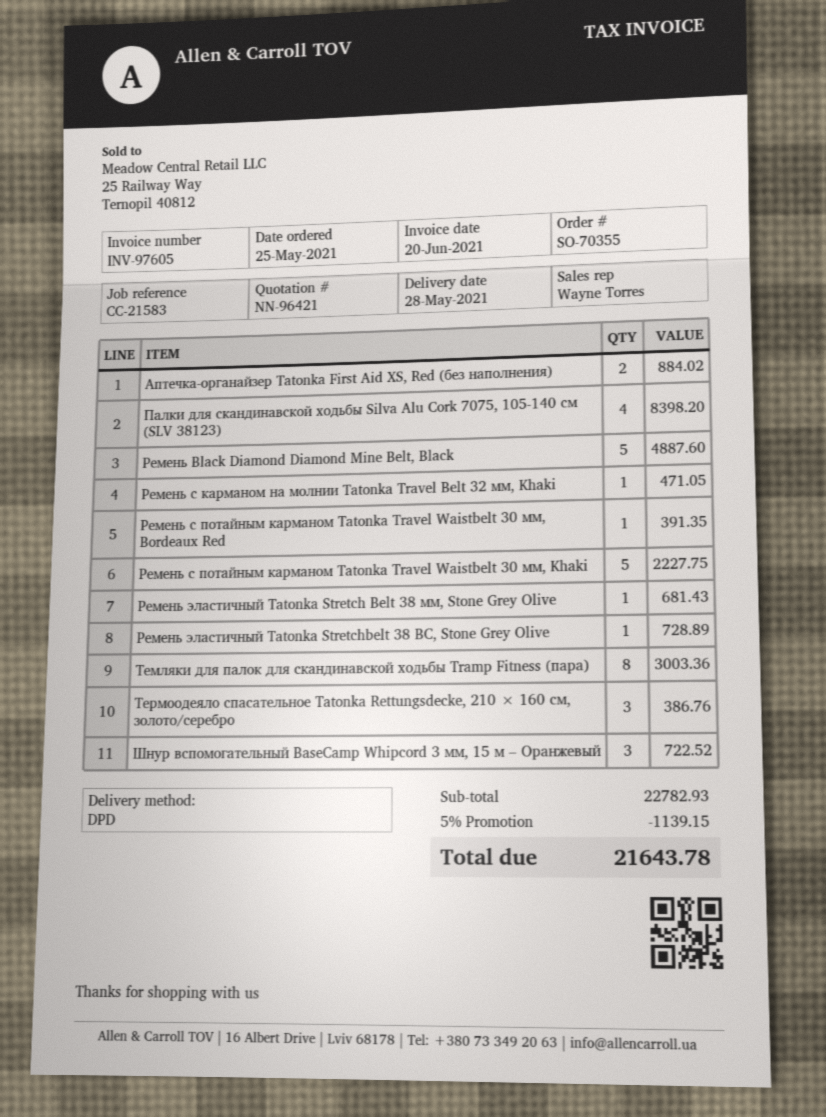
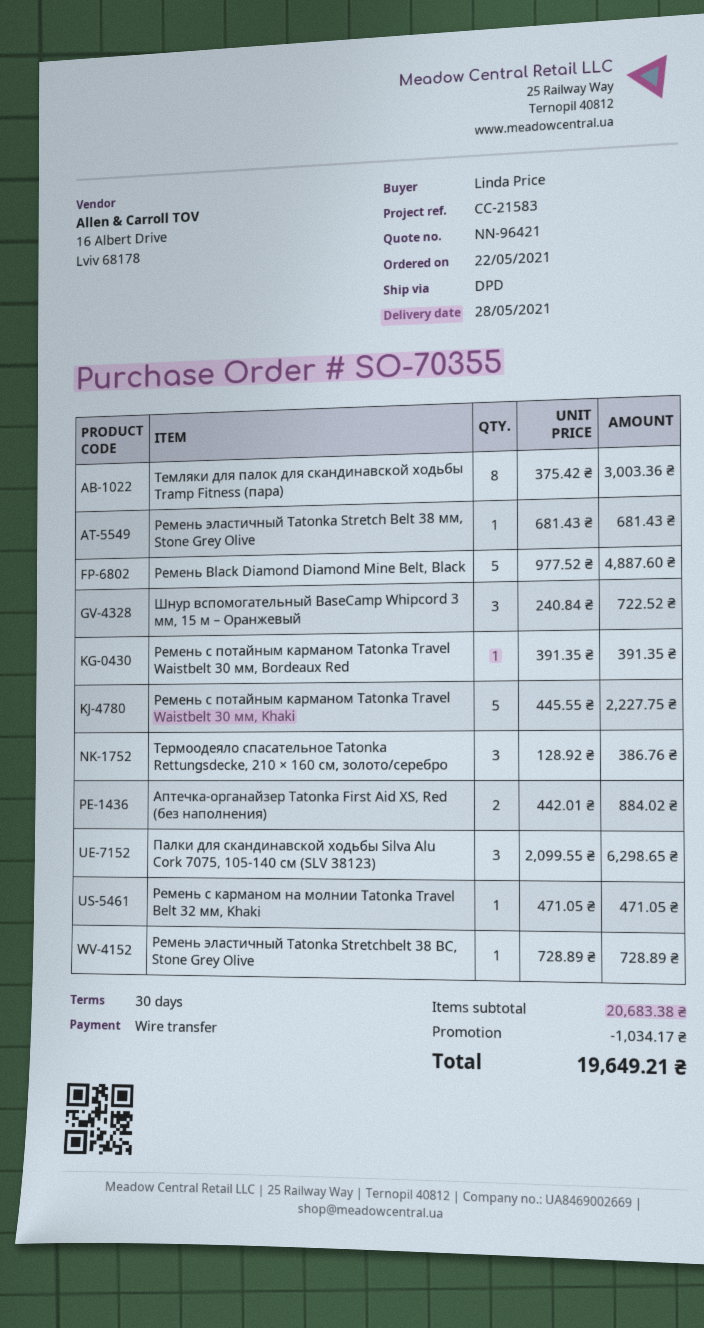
order date: 2021-05-25 -> 2021-05-22
Палки для скандинавской ходьбы Silva Alu Cork 7075, 105-140 см (SLV 38123): 4 for 8398.20 -> 3 for 6298.65
subtotal: 22782.93 -> 20683.38
discount: 1139.15 -> 1034.17
total: 21643.78 -> 19649.21

